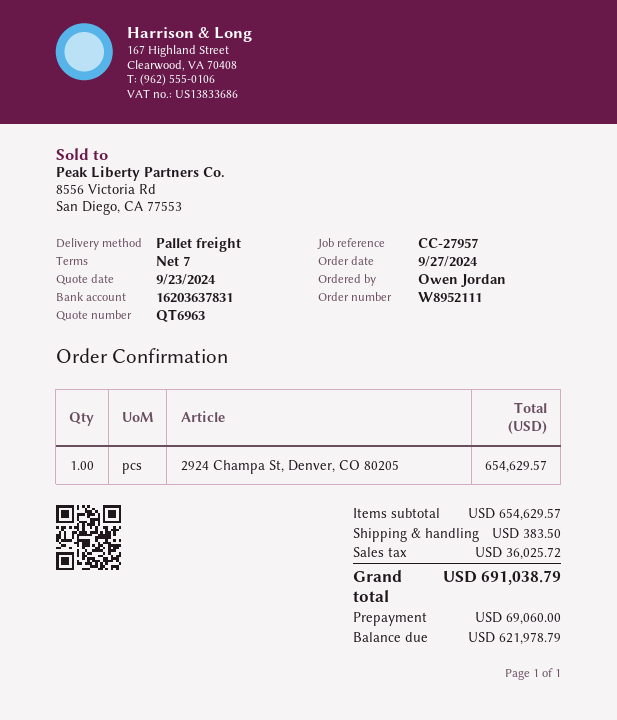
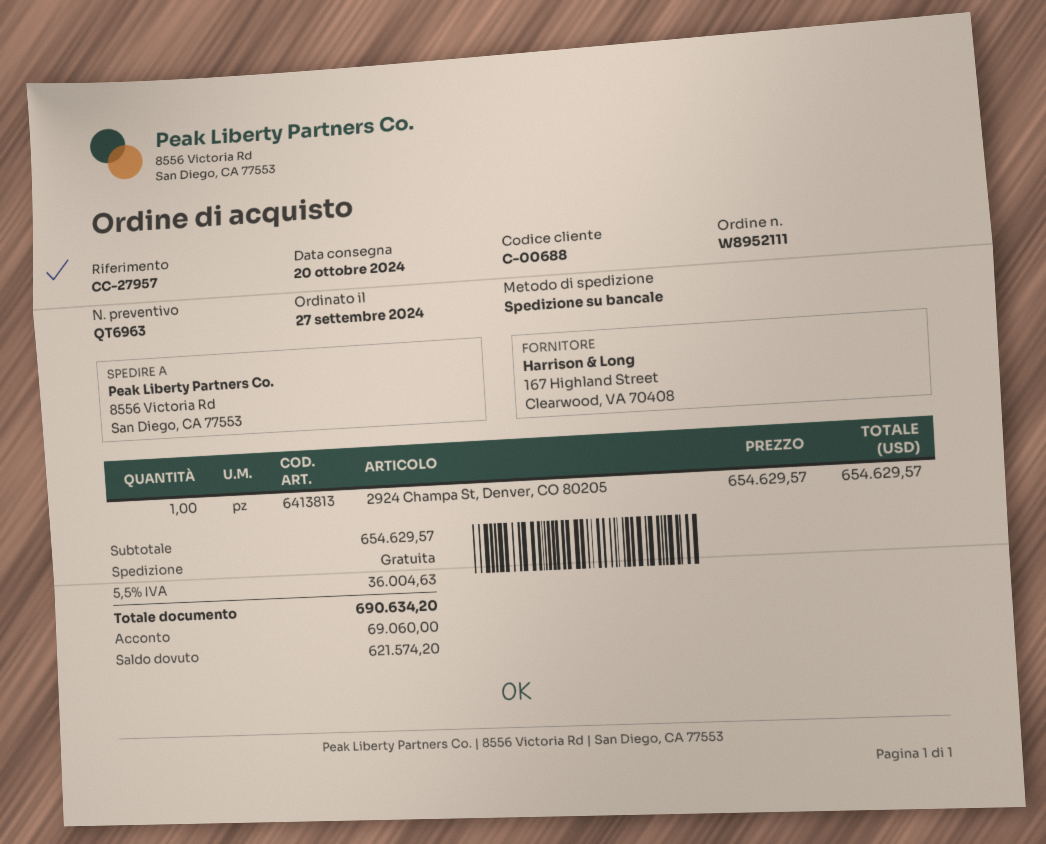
shipping: 383.50 -> 0.00
tax: 36025.72 -> 36004.63
total: 691038.79 -> 690634.20
balance: 621978.79 -> 621574.20

